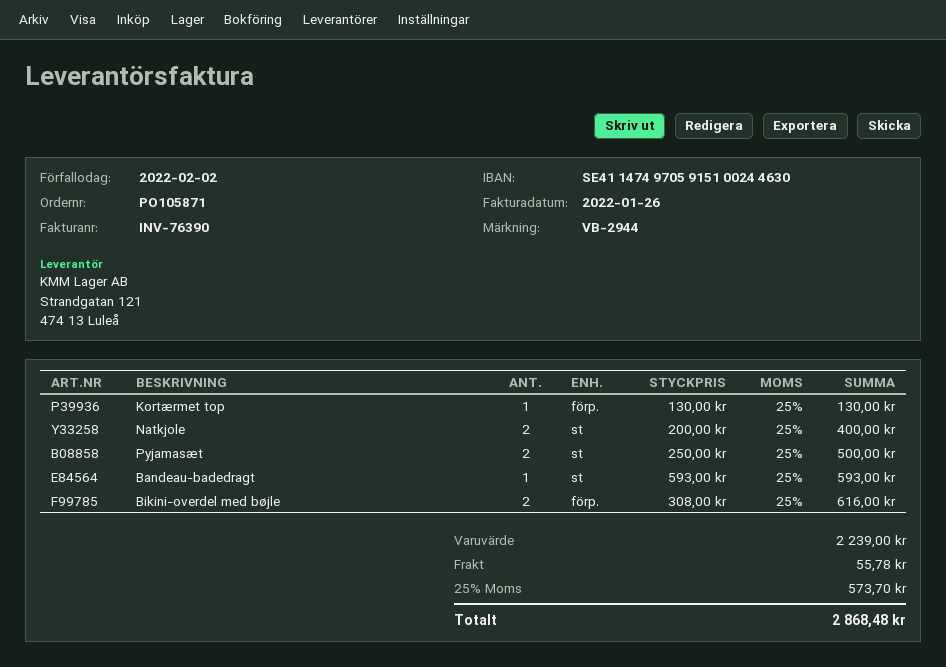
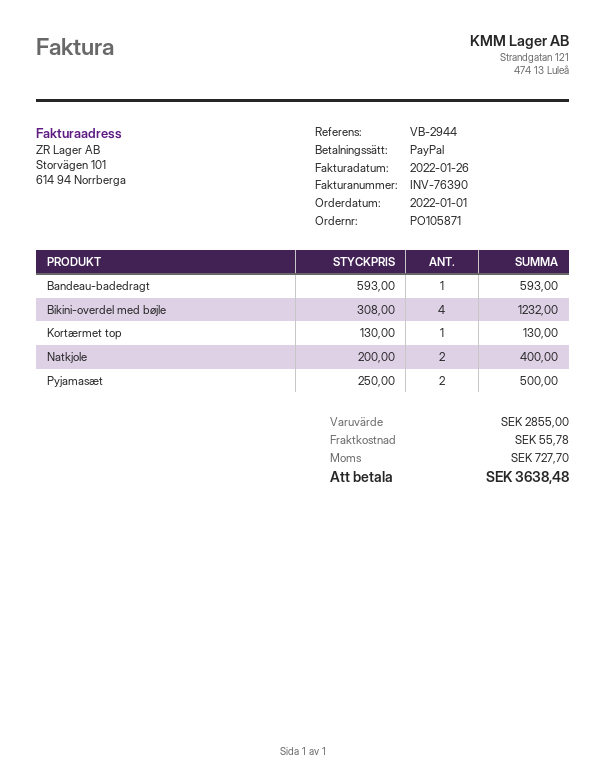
Bikini-overdel med bøjle: 2 x 308.00 = 616.00 -> 4 x 308.00 = 1232.00
subtotal: 2239.00 -> 2855.00
tax: 573.70 -> 727.70
total: 2868.48 -> 3638.48

